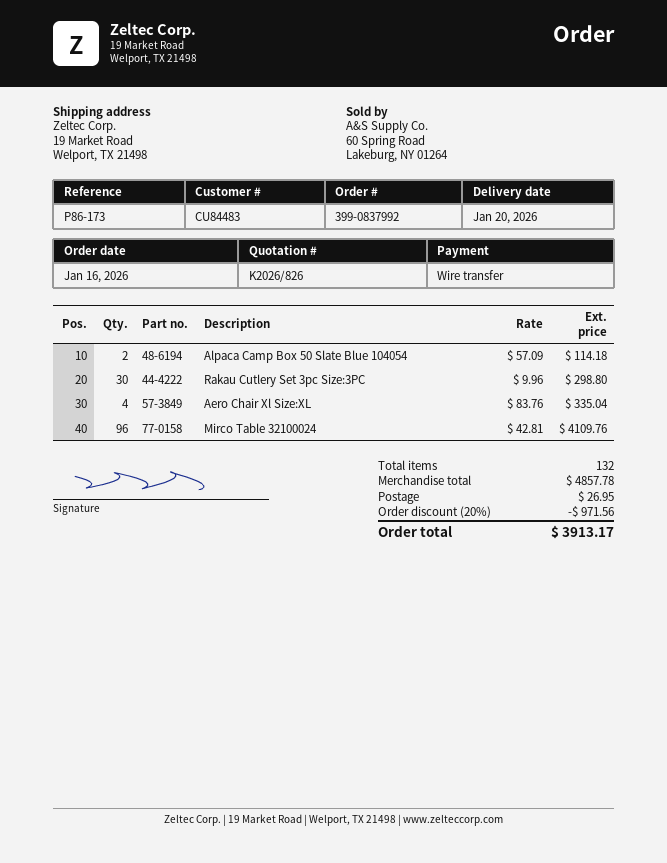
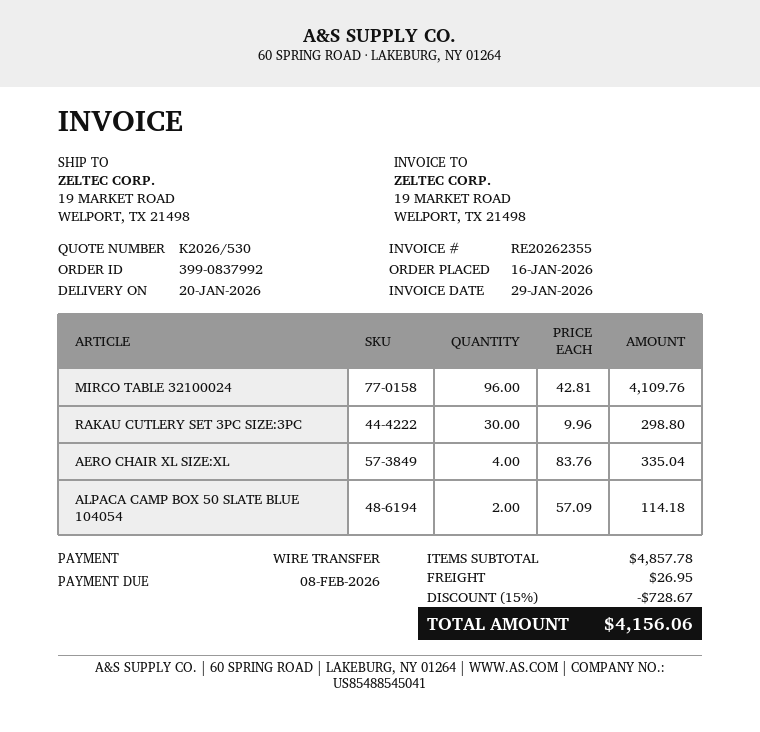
quote number: K2026/826 -> K2026/530
discount: 20% = 971.56 -> 15% = 728.67
total: 3913.17 -> 4156.06

